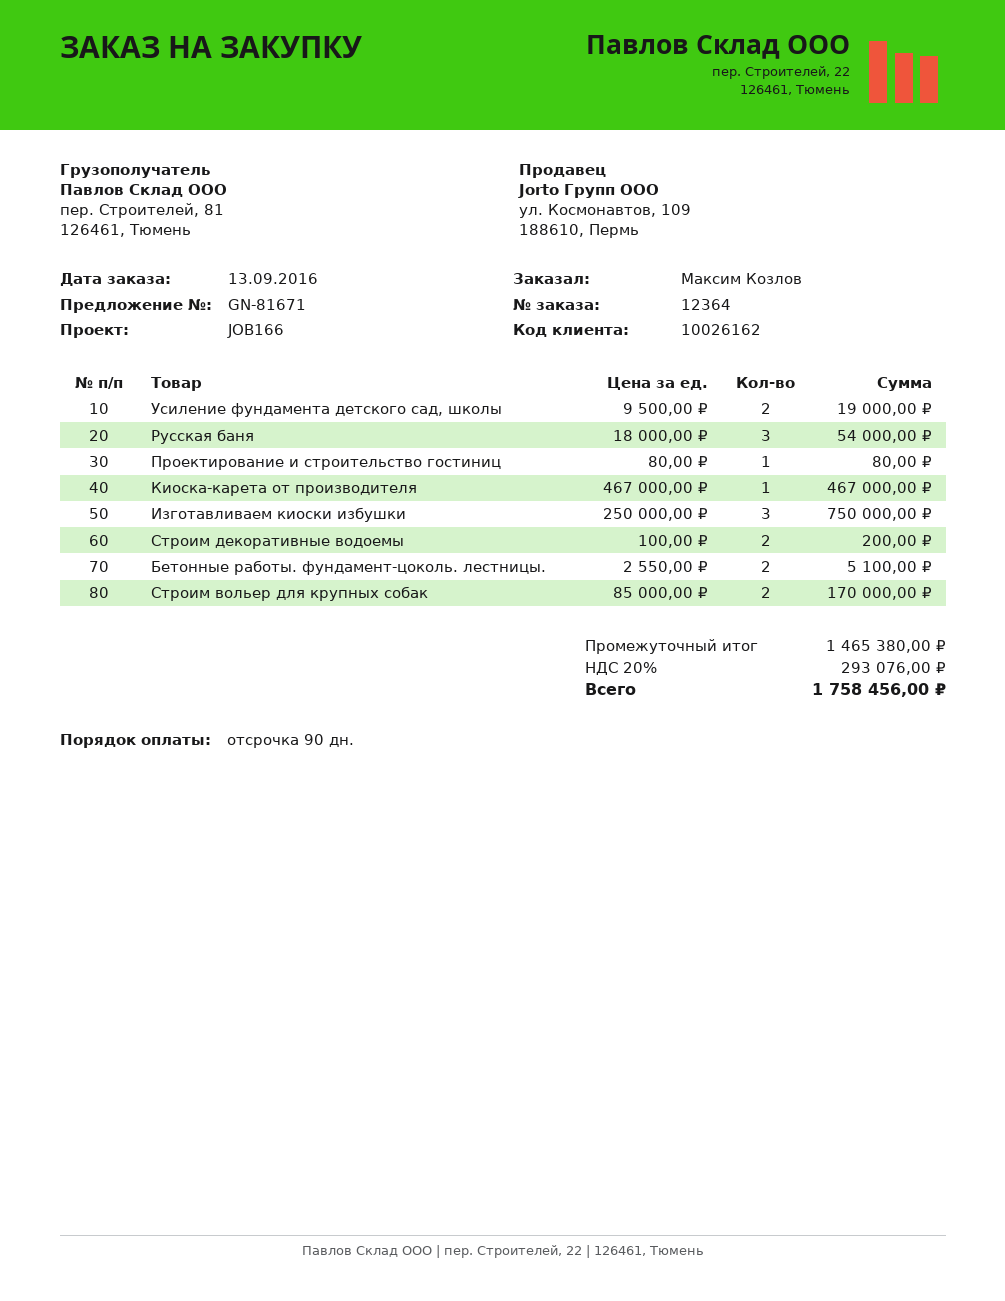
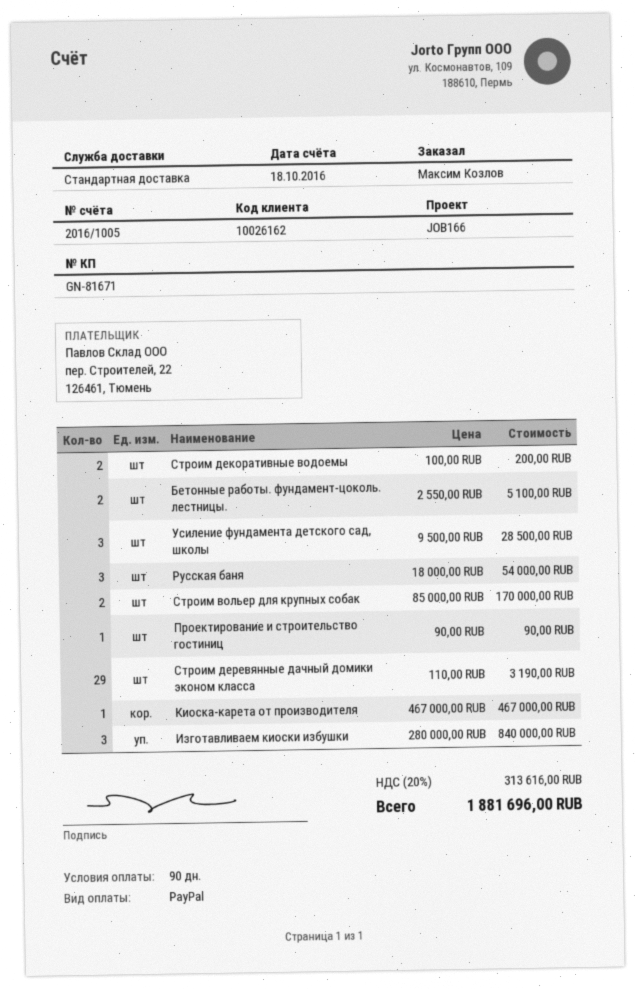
Усиление фундамента детского сад, школы: 2 x 9500.00 = 19000.00 -> 3 x 9500.00 = 28500.00
Проектирование и строительство гостиниц: 1 x 80.00 = 80.00 -> 1 x 90.00 = 90.00
Изготавливаем киоски избушки: 3 x 250000.00 = 750000.00 -> 3 x 280000.00 = 840000.00
Строим деревянные дачный домики эконом класса: none -> 29 x 110.00 = 3190.00
tax: 20% = 293076.00 -> 20% = 313616.00
total: 1758456.00 -> 1881696.00

